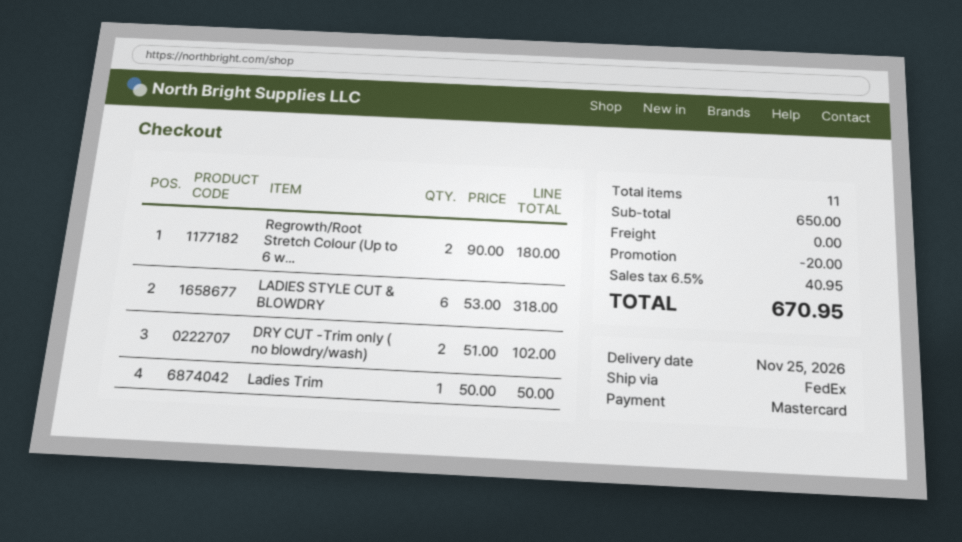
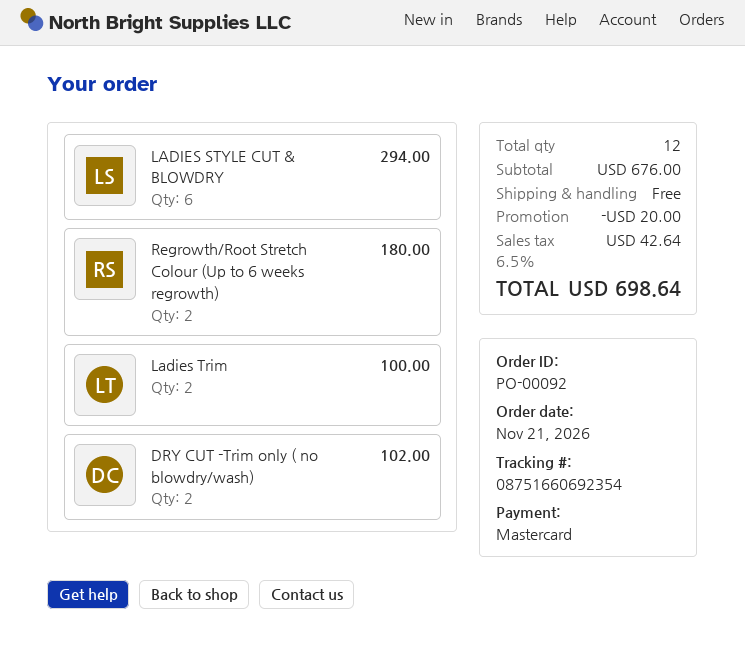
LADIES STYLE CUT & BLOWDRY: 6 for 318.00 -> 6 for 294.00
Ladies Trim: 1 for 50.00 -> 2 for 100.00
total quantity: 11 -> 12
subtotal: 650.00 -> 676.00
tax: 6.5% = 40.95 -> 6.5% = 42.64
total: 670.95 -> 698.64

